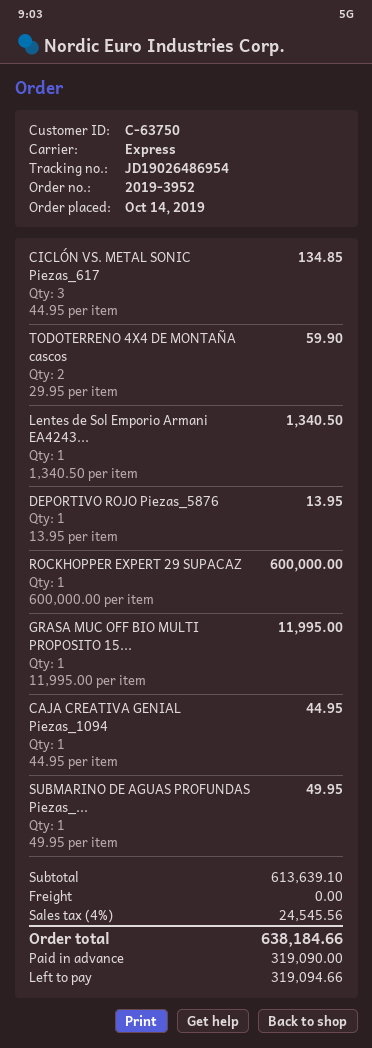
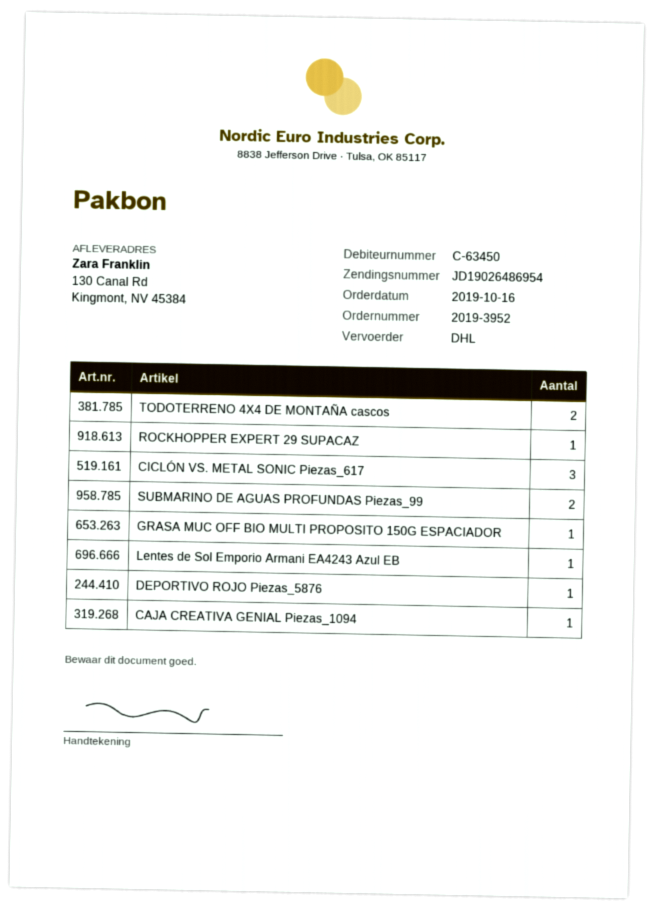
order date: 2019-10-14 -> 2019-10-16
customer number: C-63750 -> C-63450
shipping method: express -> DHL
SUBMARINO DE AGUAS PROFUNDAS Piezas_...: 1 -> 2

